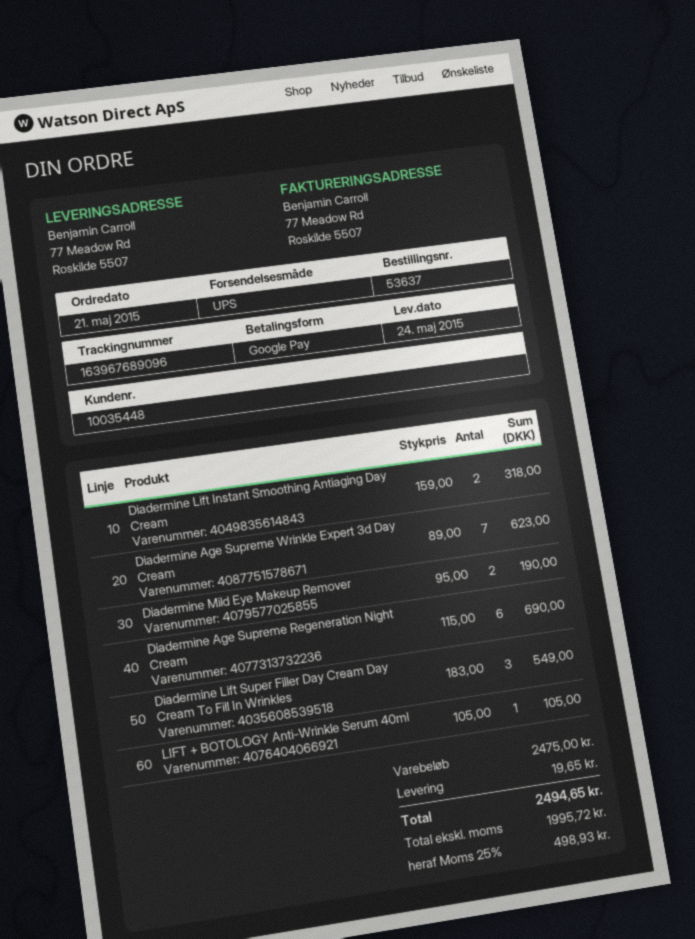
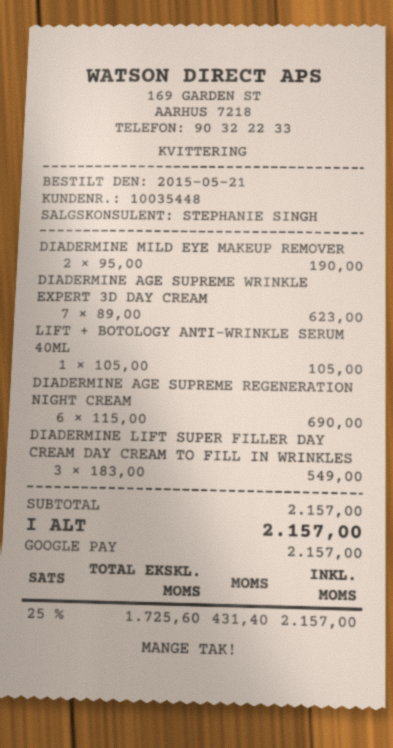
Diadermine Lift Instant Smoothing Antiaging Day Cream: 2 x 159.00 = 318.00 -> none
subtotal: 2475.00 -> 2157.00
shipping: 19.65 -> none
net: 1995.72 -> 1725.60
tax: 25% = 498.93 -> 25% = 431.40
total: 2494.65 -> 2157.00

